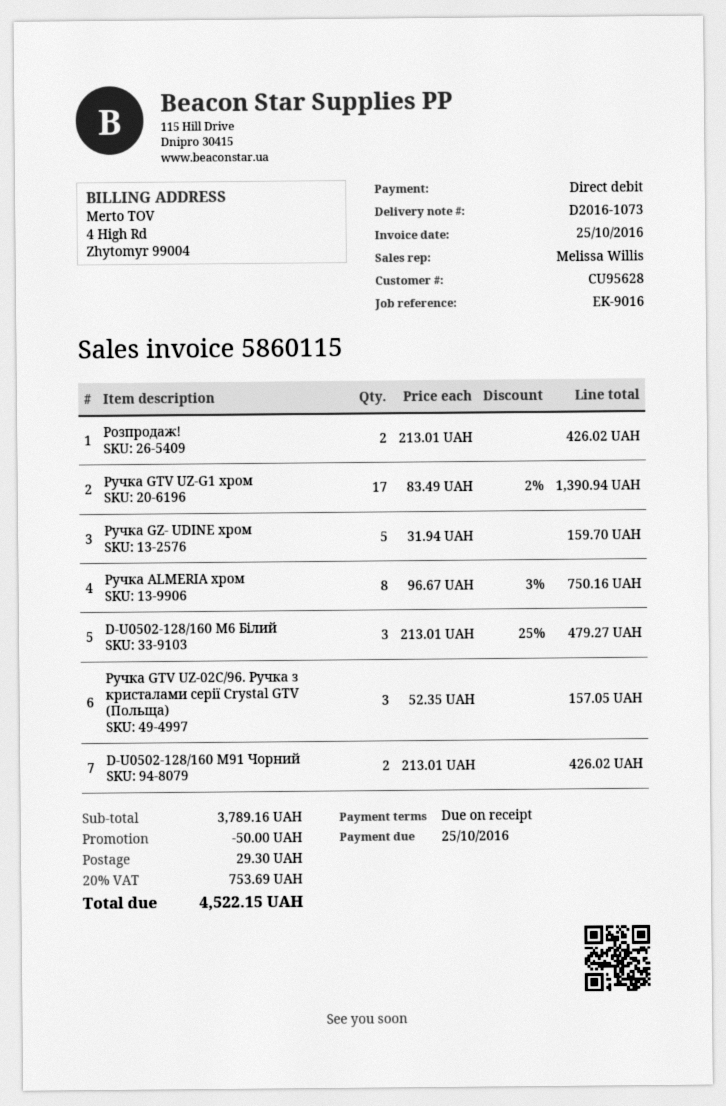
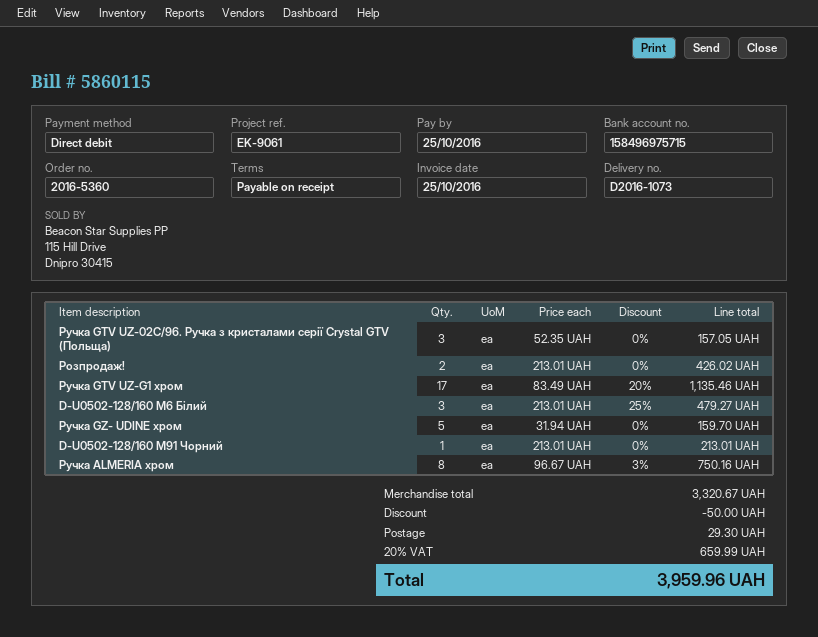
reference: EK-9016 -> EK-9061
Ручка GTV UZ-G1 хром: 17 x 83.49 - 2% = 1390.94 -> 17 x 83.49 - 20% = 1135.46
D-U0502-128/160 M91 Чорний: 2 x 213.01 = 426.02 -> 1 x 213.01 = 213.01
subtotal: 3789.16 -> 3320.67
tax: 20% = 753.69 -> 20% = 659.99
total: 4522.15 -> 3959.96

